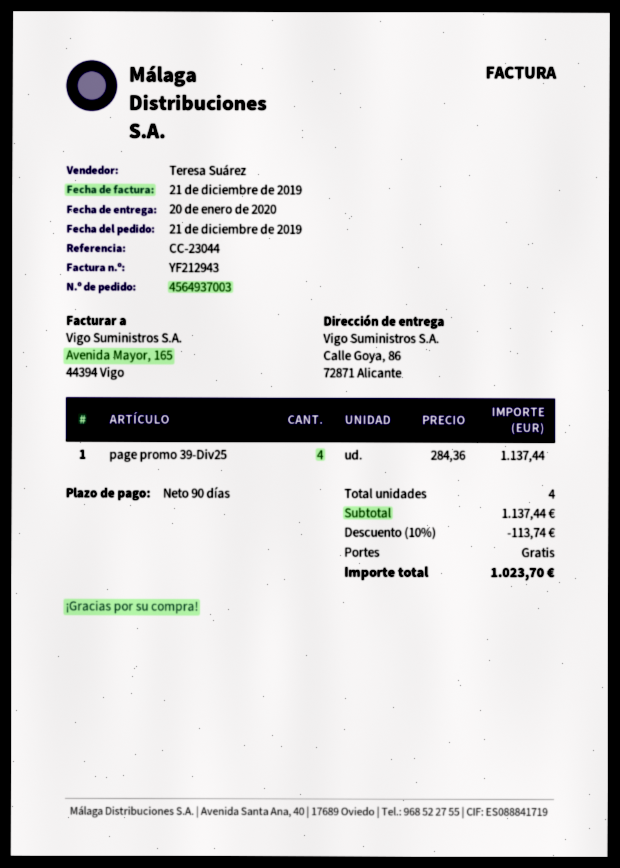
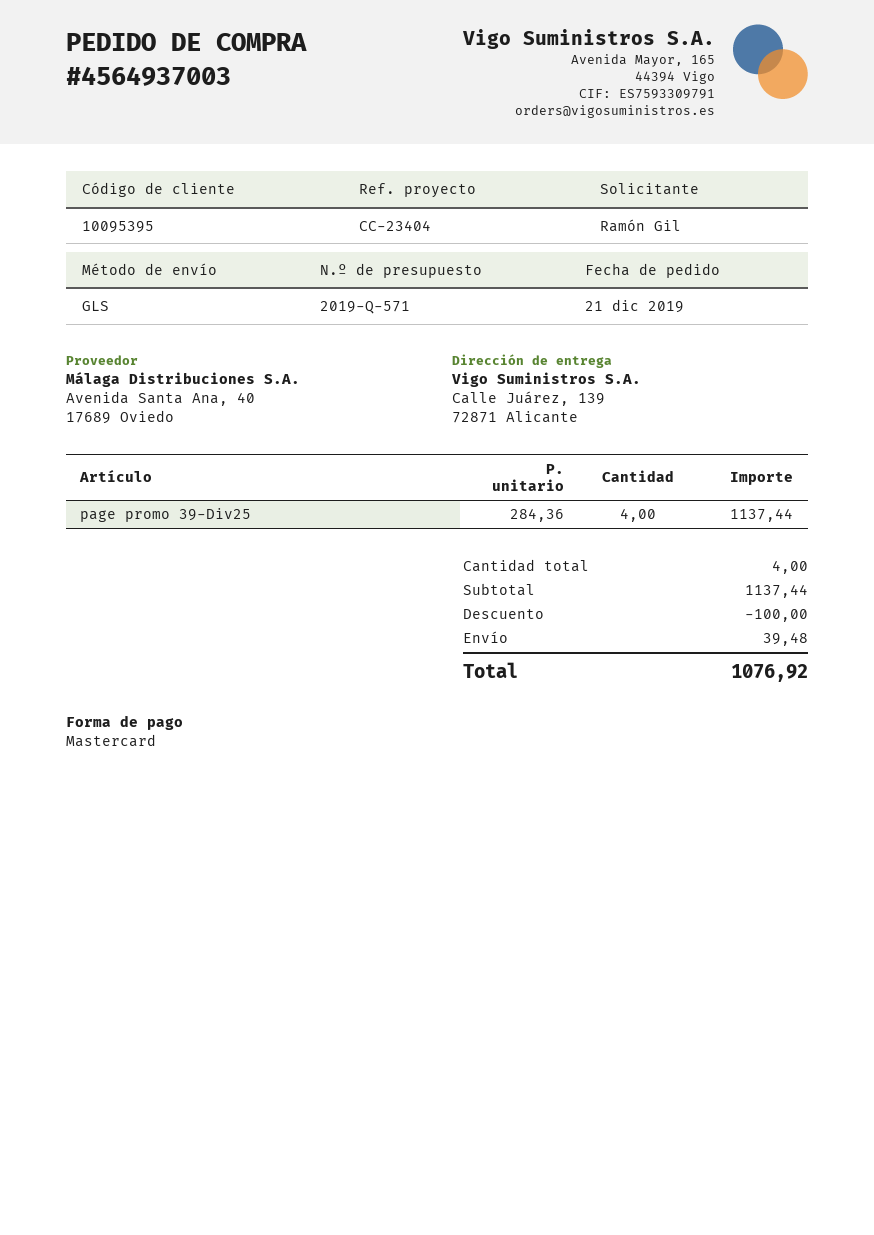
reference: CC-23044 -> CC-23404
ship to: Calle Goya, 86, 72871 Alicante -> Calle Juárez, 139, 72871 Alicante
discount: 113.74 -> 100.00
shipping: 0.00 -> 39.48
total: 1023.70 -> 1076.92

